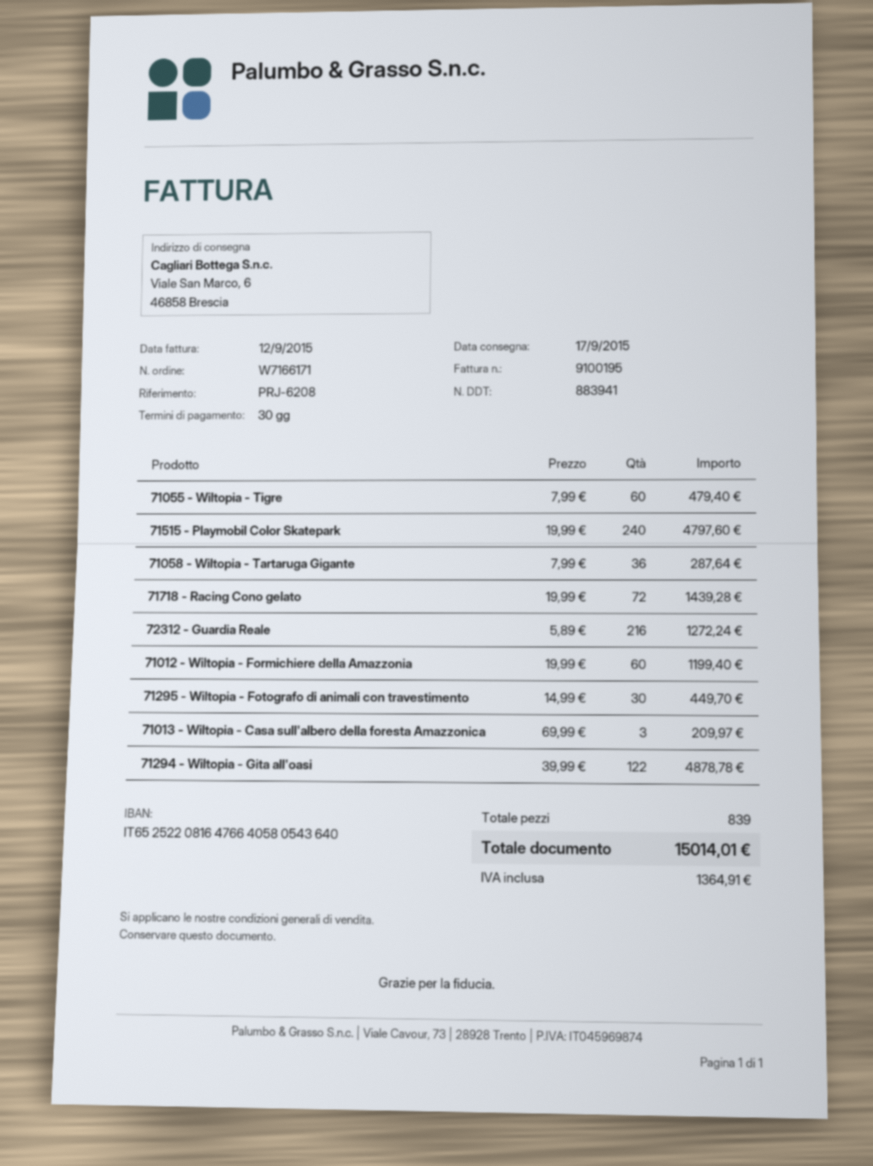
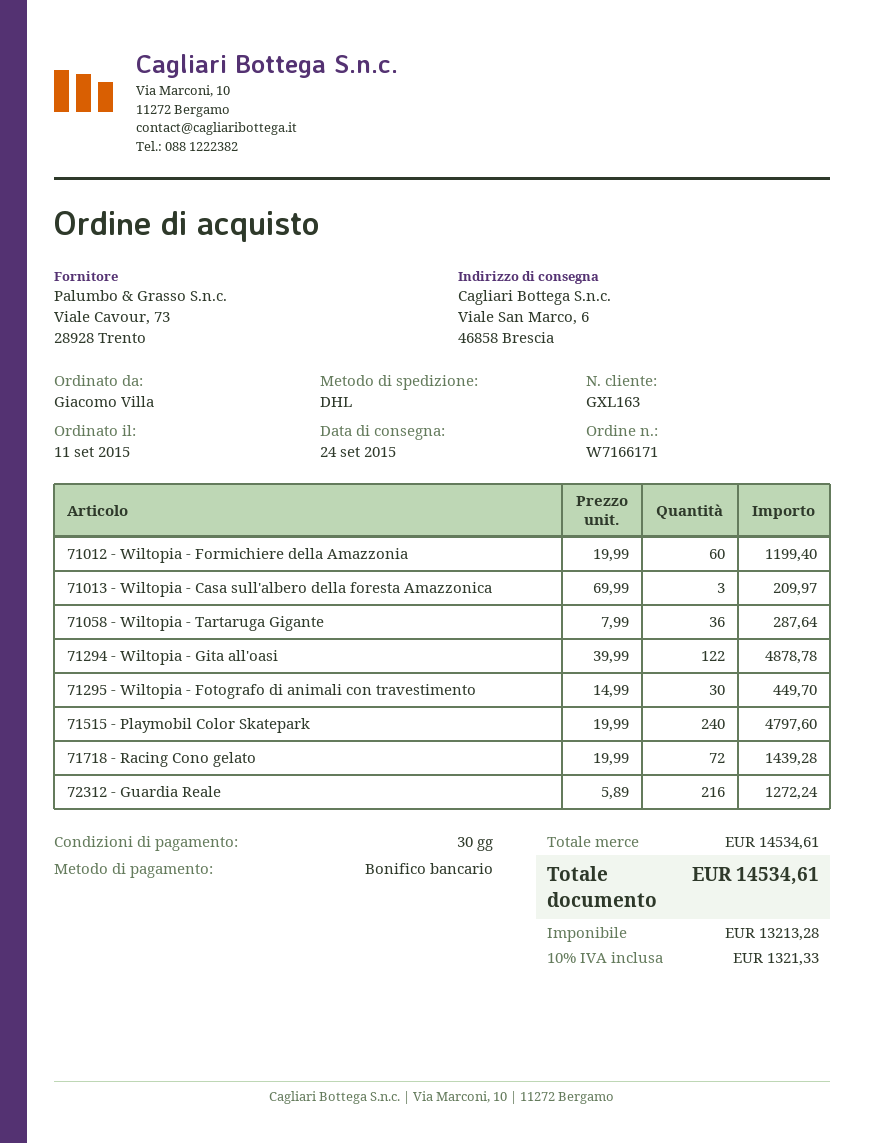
delivery date: 2015-09-17 -> 2015-09-24
71055 - Wiltopia - Tigre: 60 x 7.99 = 479.40 -> none
tax: 1364.91 -> 1321.33
total: 15014.01 -> 14534.61

